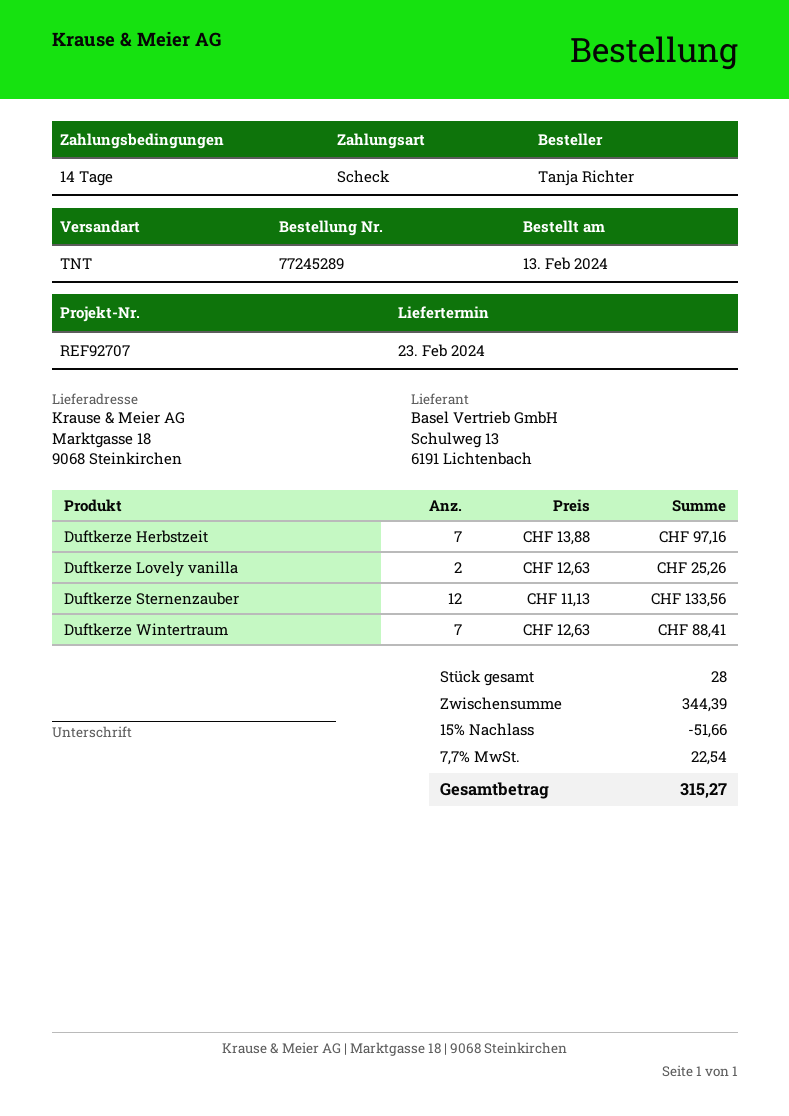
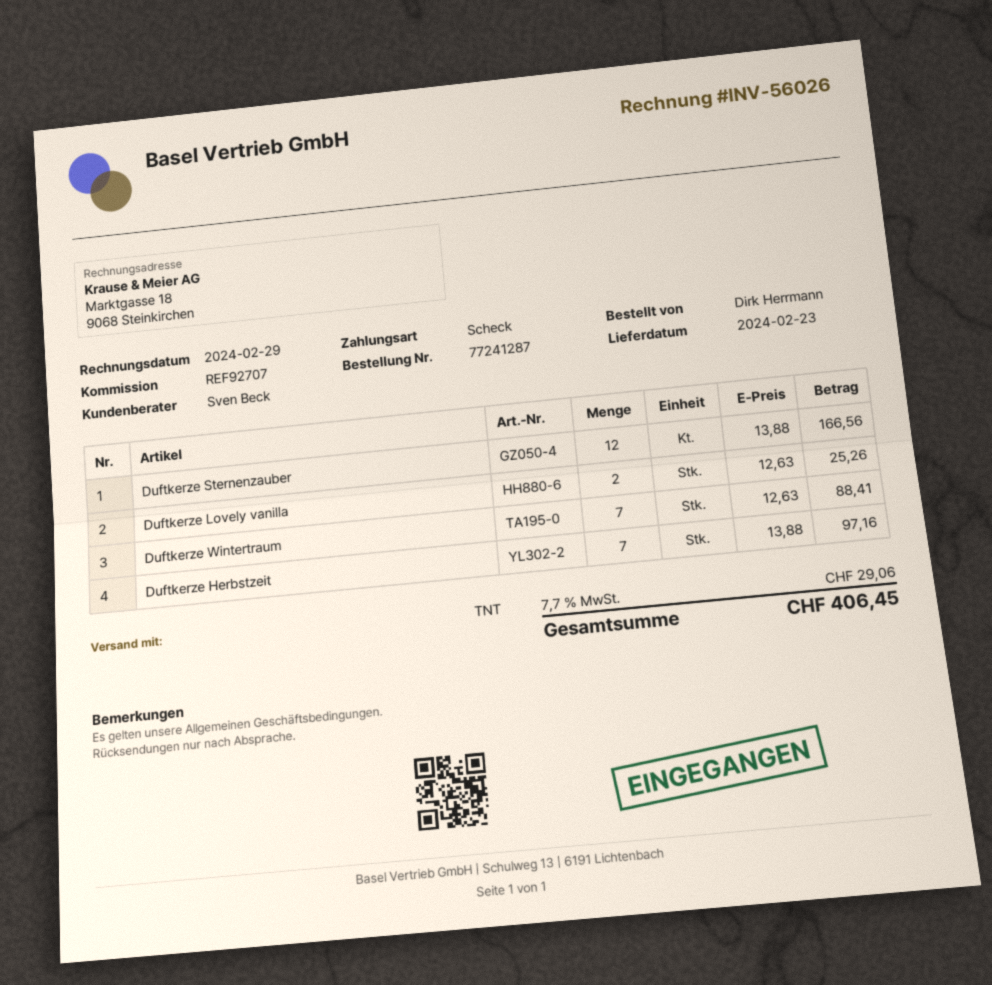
order number: 77245289 -> 77241287
ordered by: Tanja Richter -> Dirk Herrmann
Duftkerze Sternenzauber: 12 x 11.13 = 133.56 -> 12 x 13.88 = 166.56
discount: 15% = 51.66 -> none
tax: 7.7% = 22.54 -> 7.7% = 29.06
total: 315.27 -> 406.45

